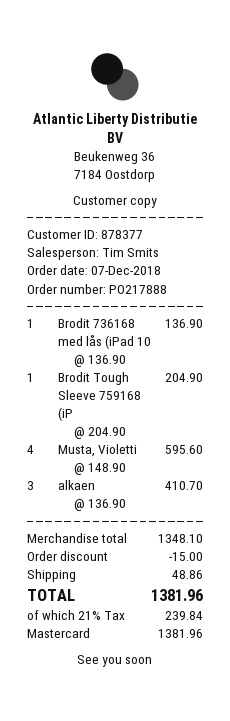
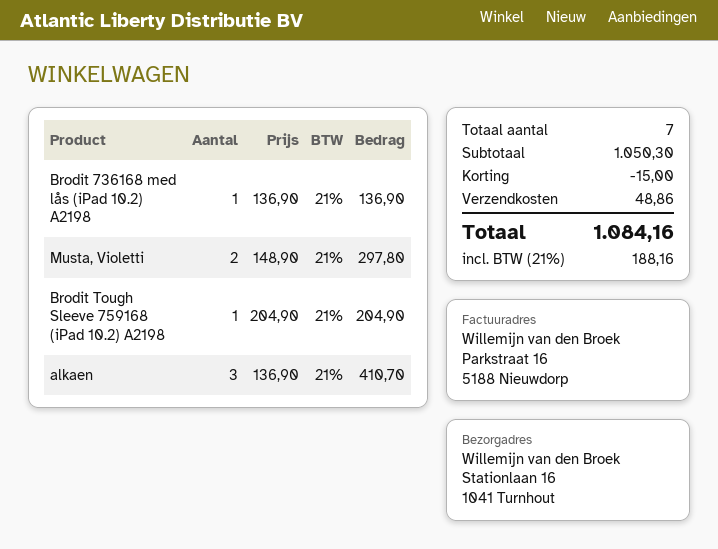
Musta, Violetti: 4 x 148.90 = 595.60 -> 2 x 148.90 = 297.80
subtotal: 1348.10 -> 1050.30
tax: 21% = 239.84 -> 21% = 188.16
total: 1381.96 -> 1084.16

